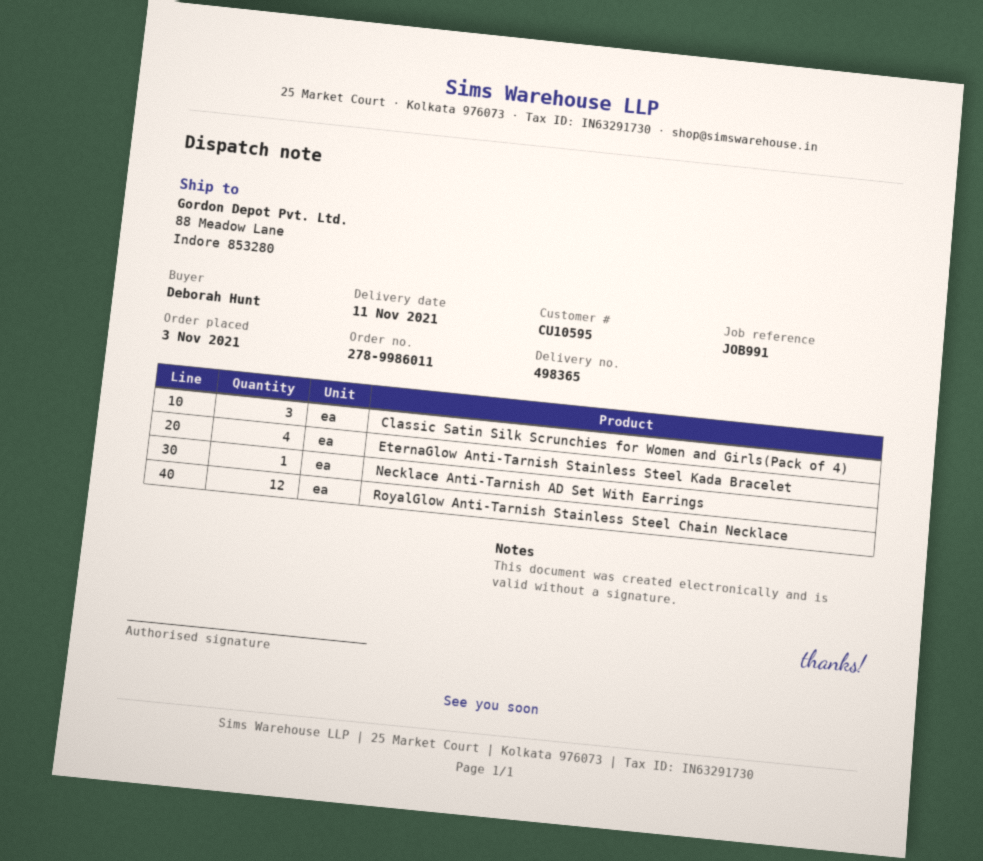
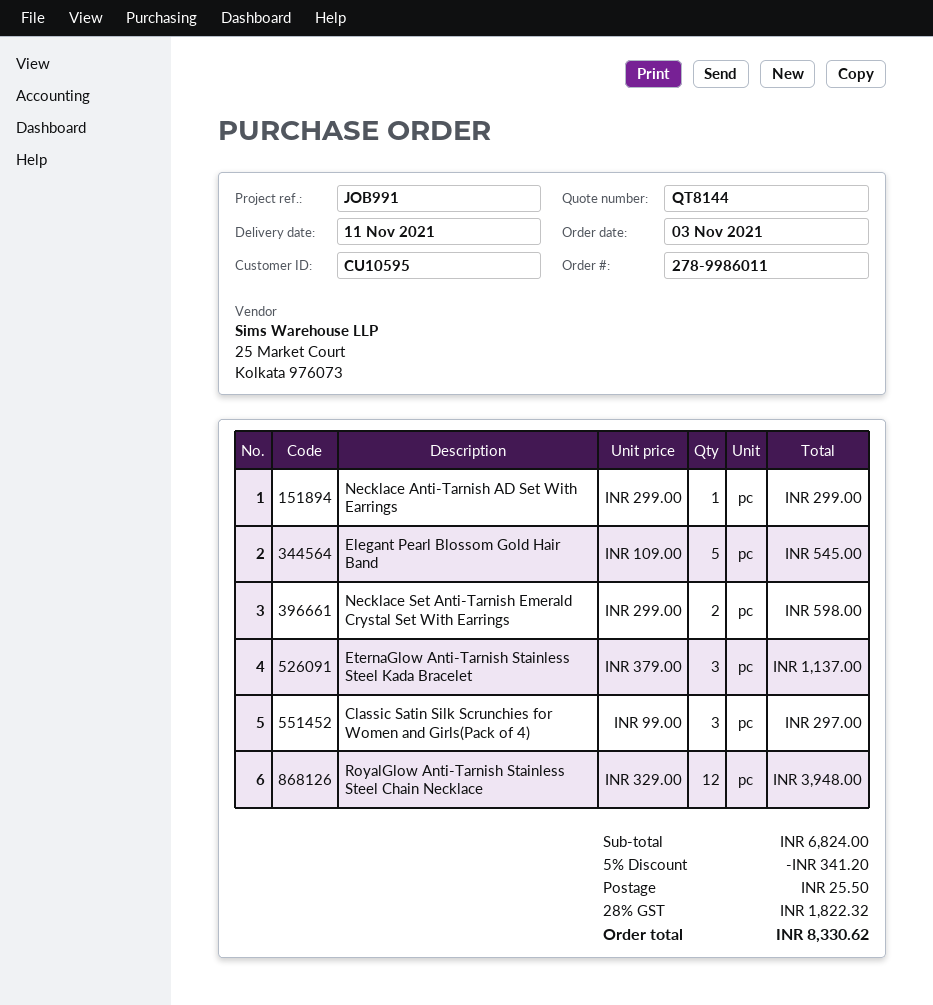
EternaGlow Anti-Tarnish Stainless Steel Kada Bracelet: 4 -> 3
Elegant Pearl Blossom Gold Hair Band: none -> 5
Necklace Set Anti-Tarnish Emerald Crystal Set With Earrings: none -> 2

